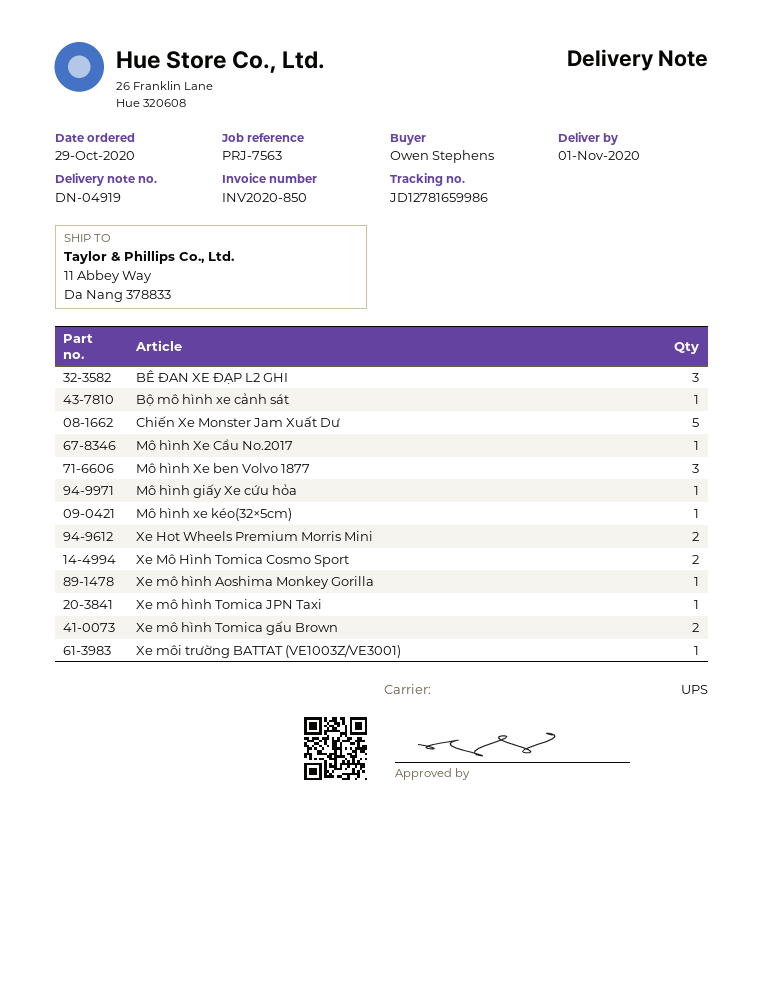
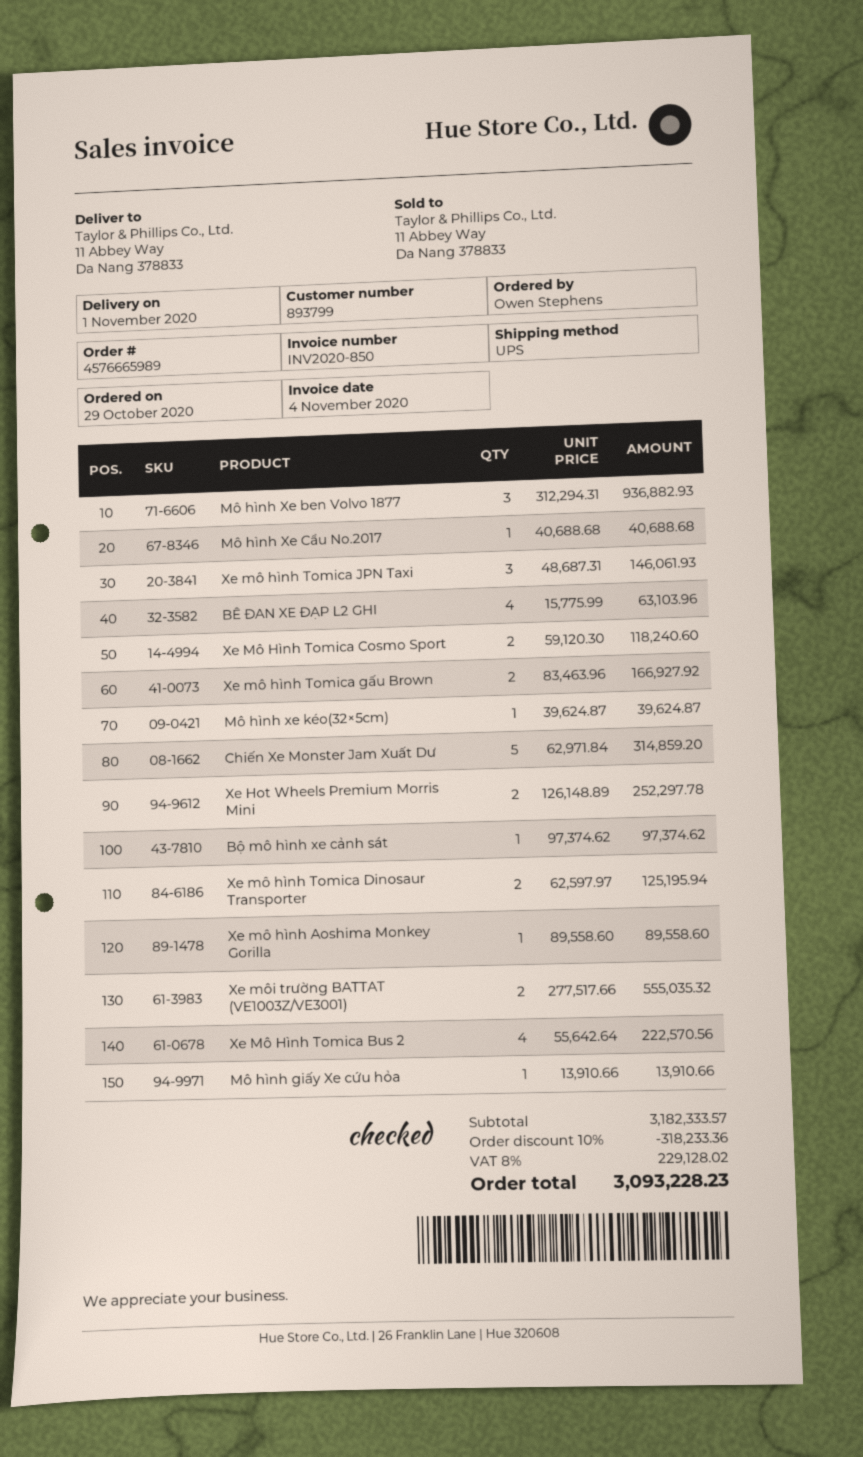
BÊ ĐAN XE ĐẠP L2 GHI: 3 -> 4
Xe mô hình Tomica JPN Taxi: 1 -> 3
Xe môi trường BATTAT (VE1003Z/VE3001): 1 -> 2
Xe mô hình Tomica Dinosaur Transporter: none -> 2
Xe Mô Hình Tomica Bus 2: none -> 4

